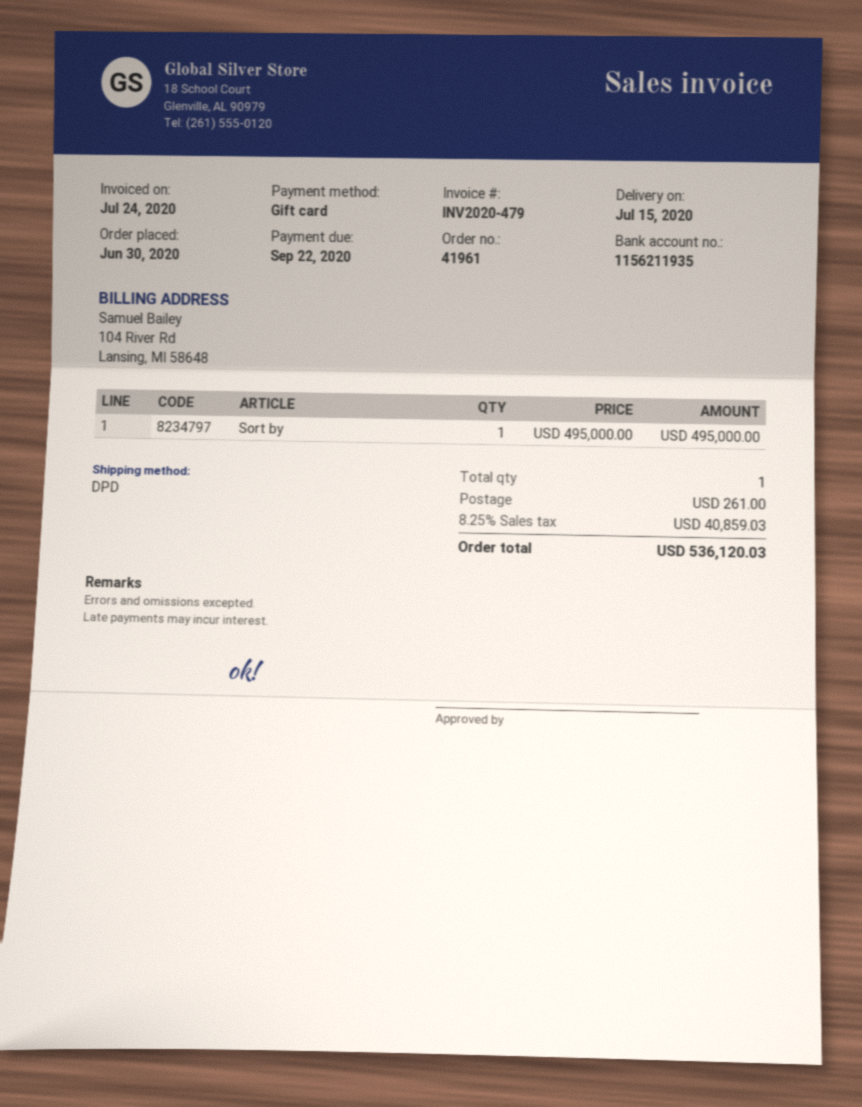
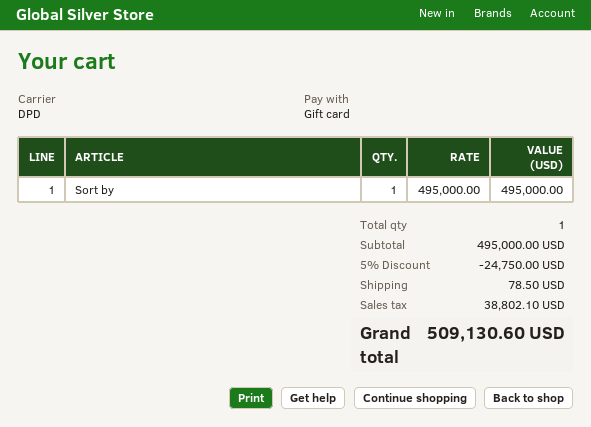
discount: none -> 5% = 24750.00
shipping: 261.00 -> 78.50
tax: 40859.03 -> 38802.10
total: 536120.03 -> 509130.60

